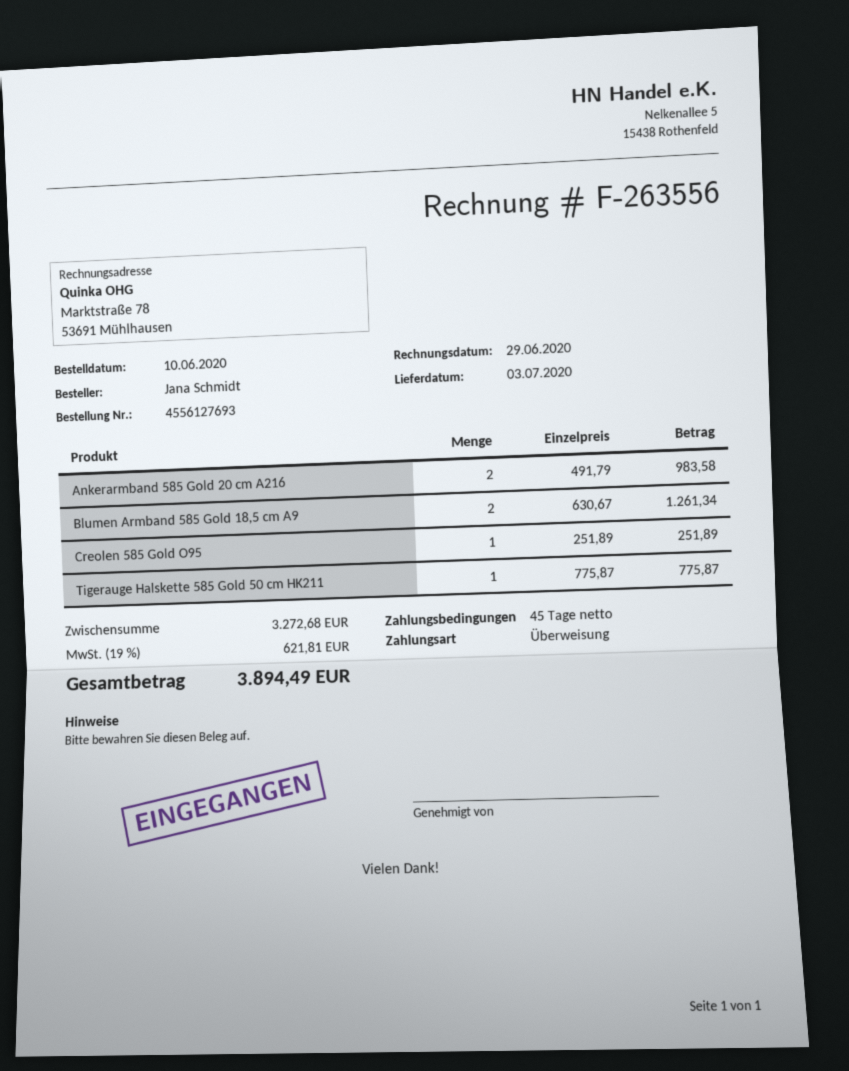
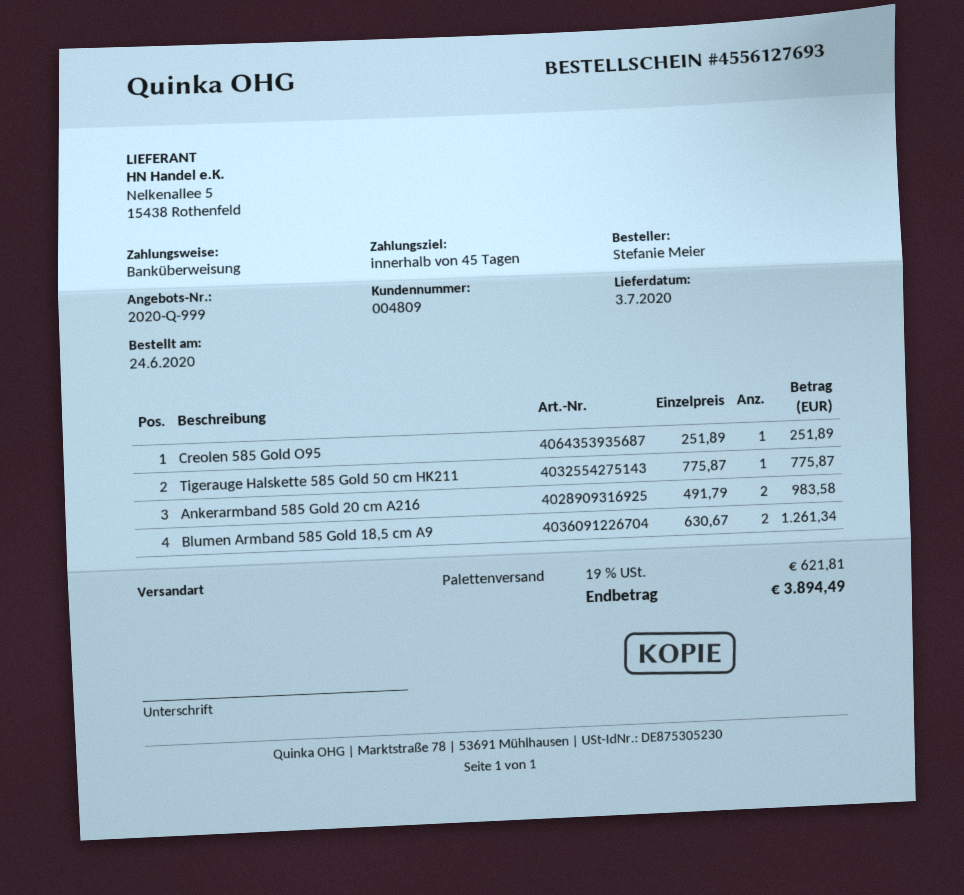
order date: 2020-06-10 -> 2020-06-24
ordered by: Jana Schmidt -> Stefanie Meier

